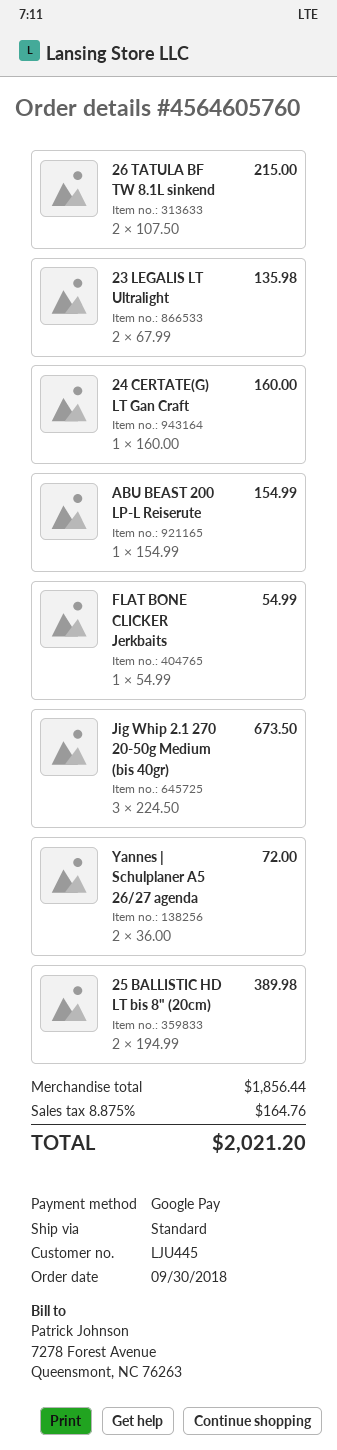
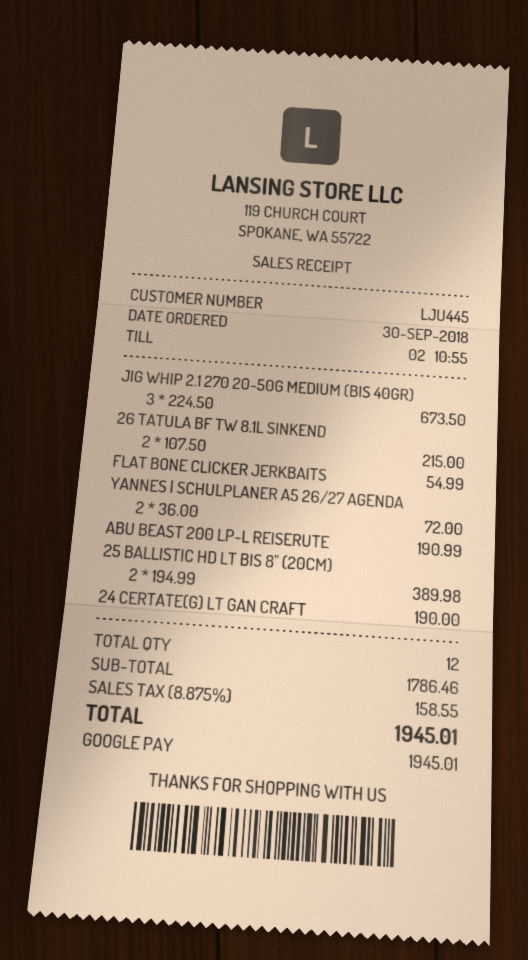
23 LEGALIS LT Ultralight: 2 x 67.99 = 135.98 -> none
24 CERTATE(G) LT Gan Craft: 1 x 160.00 = 160.00 -> 1 x 190.00 = 190.00
ABU BEAST 200 LP-L Reiserute: 1 x 154.99 = 154.99 -> 1 x 190.99 = 190.99
subtotal: 1856.44 -> 1786.46
tax: 8.875% = 164.76 -> 8.875% = 158.55
total: 2021.20 -> 1945.01

